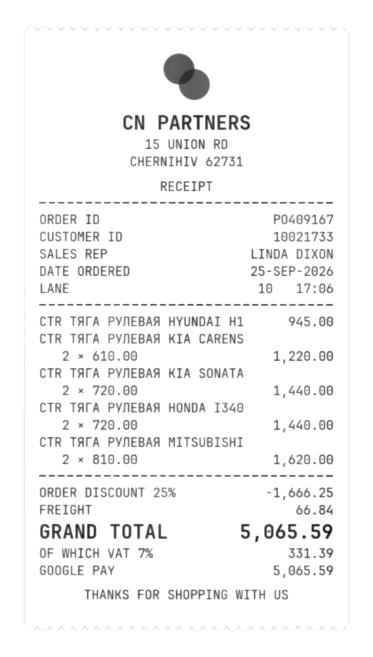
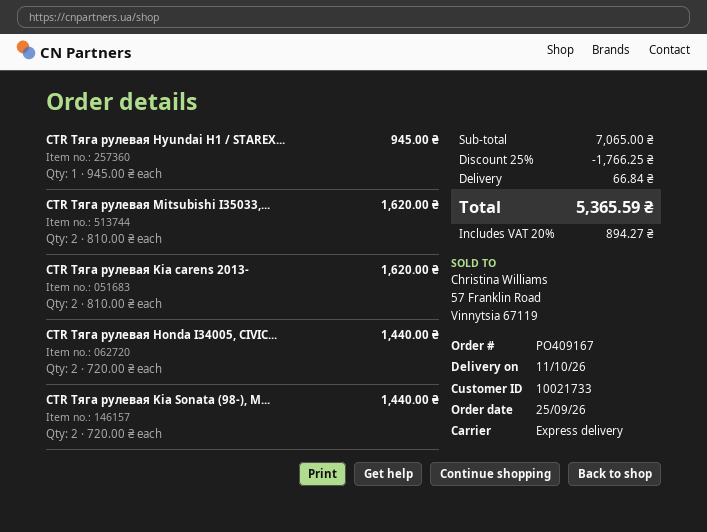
CTR ТЯГА РУЛЕВАЯ KIA CARENS: 2 x 610.00 = 1220.00 -> 2 x 810.00 = 1620.00
discount: 25% = 1666.25 -> 25% = 1766.25
tax: 7% = 331.39 -> 20% = 894.27
total: 5065.59 -> 5365.59

